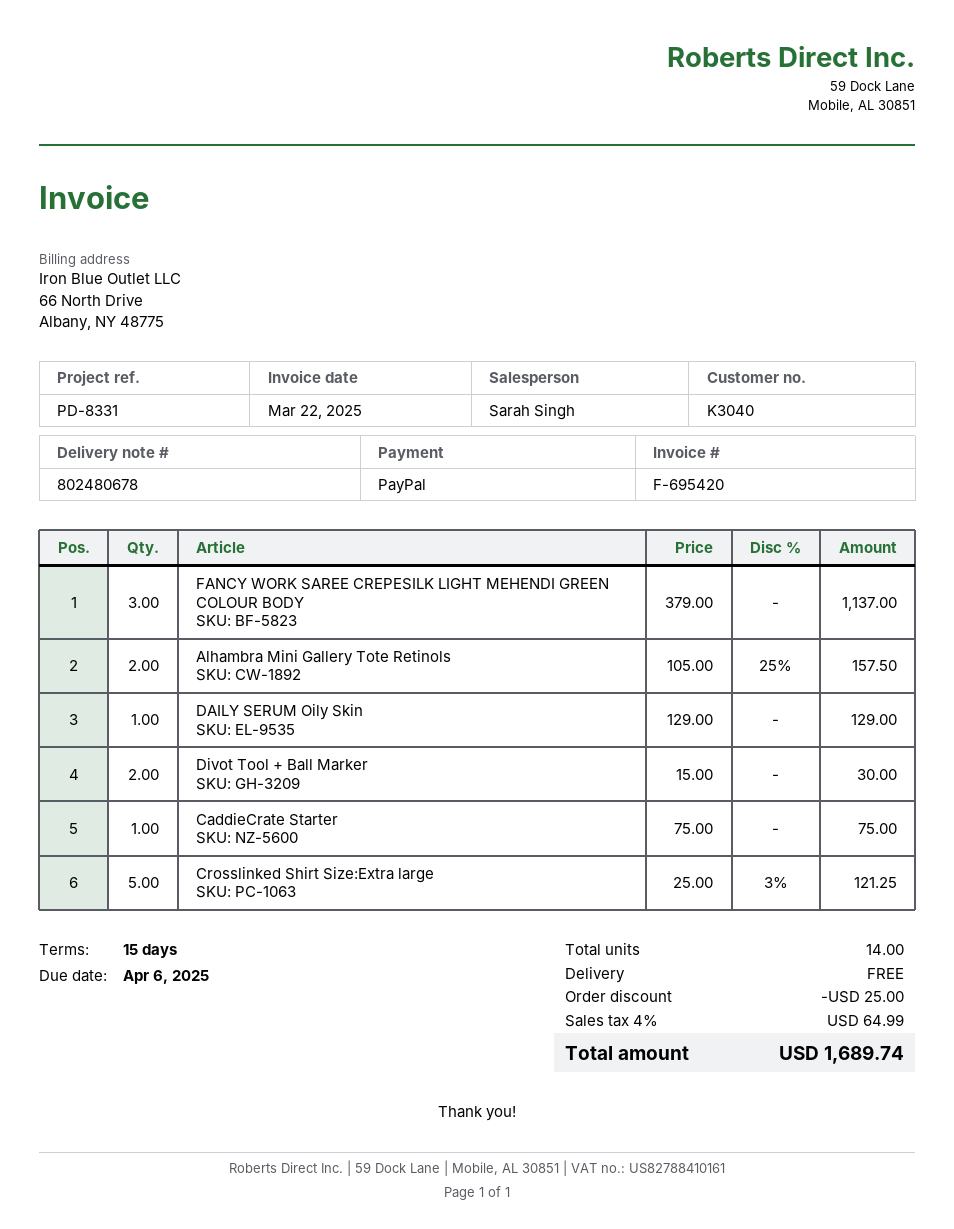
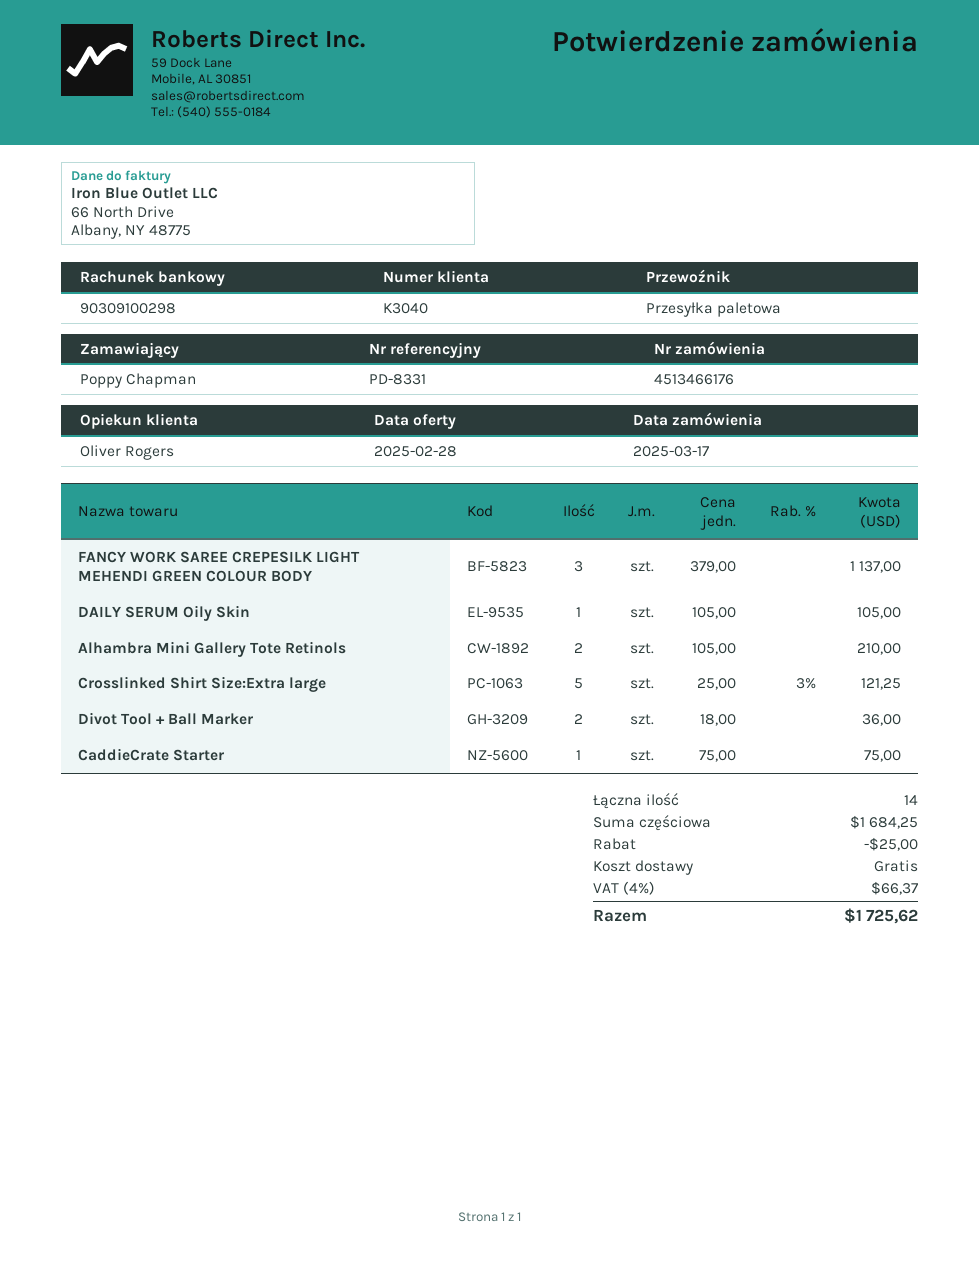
sales rep: Sarah Singh -> Oliver Rogers
Alhambra Mini Gallery Tote Retinols: 2 x 105.00 - 25% = 157.50 -> 2 x 105.00 = 210.00
DAILY SERUM Oily Skin: 1 x 129.00 = 129.00 -> 1 x 105.00 = 105.00
Divot Tool + Ball Marker: 2 x 15.00 = 30.00 -> 2 x 18.00 = 36.00
tax: 4% = 64.99 -> 4% = 66.37
total: 1689.74 -> 1725.62

